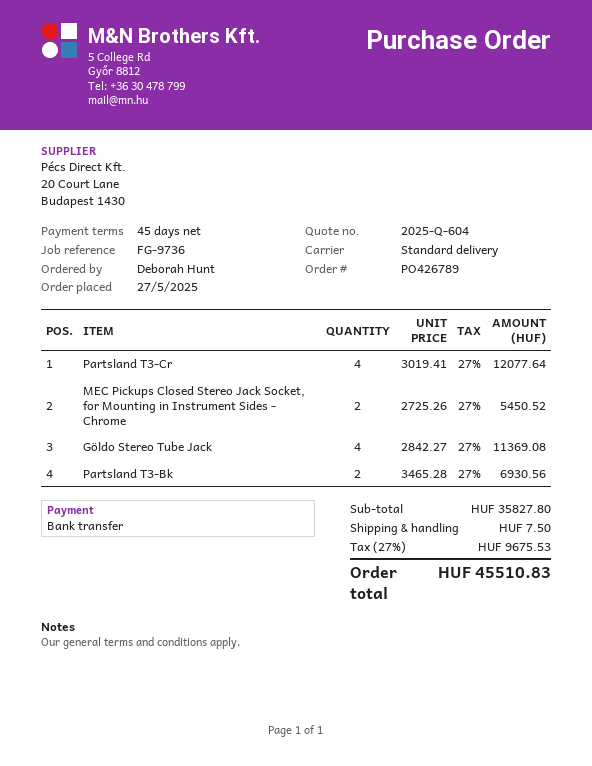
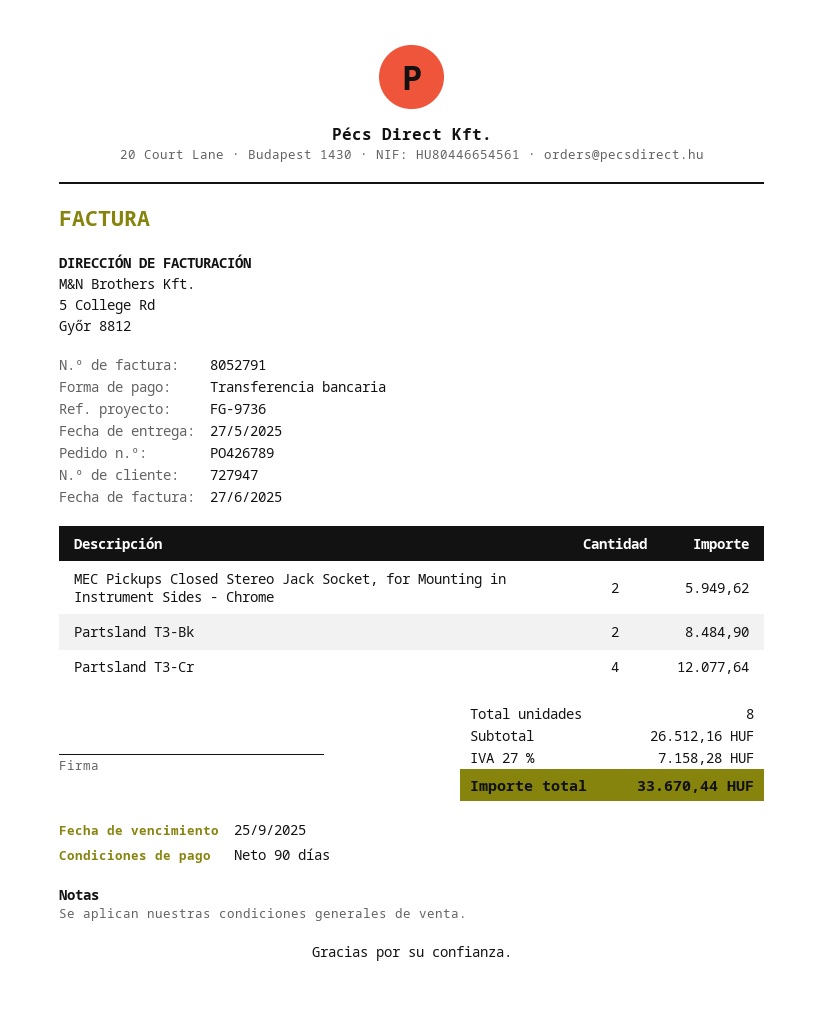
payment terms: 45 days -> 90 days
MEC Pickups Closed Stereo Jack Socket, for Mounting in Instrument Sides - Chrome: 2 for 5450.52 -> 2 for 5949.62
Göldo Stereo Tube Jack: 4 for 11369.08 -> none
Partsland T3-Bk: 2 for 6930.56 -> 2 for 8484.90
subtotal: 35827.80 -> 26512.16
shipping: 7.50 -> none
tax: 27% = 9675.53 -> 27% = 7158.28
total: 45510.83 -> 33670.44

